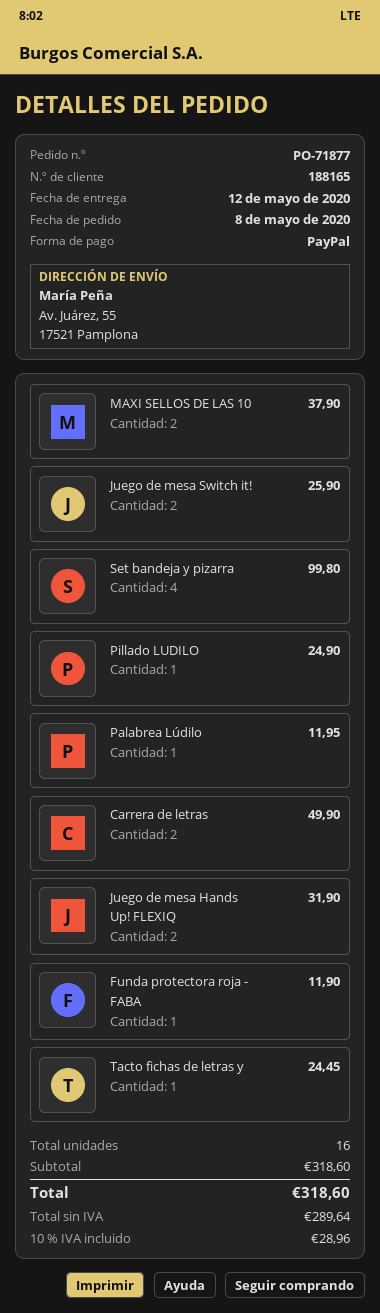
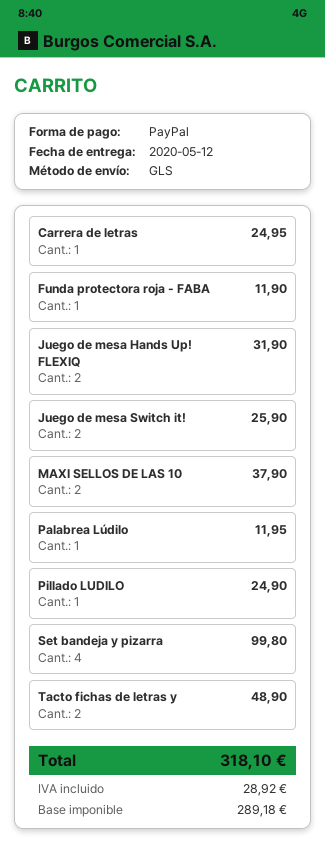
Carrera de letras: 2 for 49.90 -> 1 for 24.95
Tacto fichas de letras y: 1 for 24.45 -> 2 for 48.90
net: 289.64 -> 289.18
tax: 28.96 -> 28.92
total: 318.60 -> 318.10

